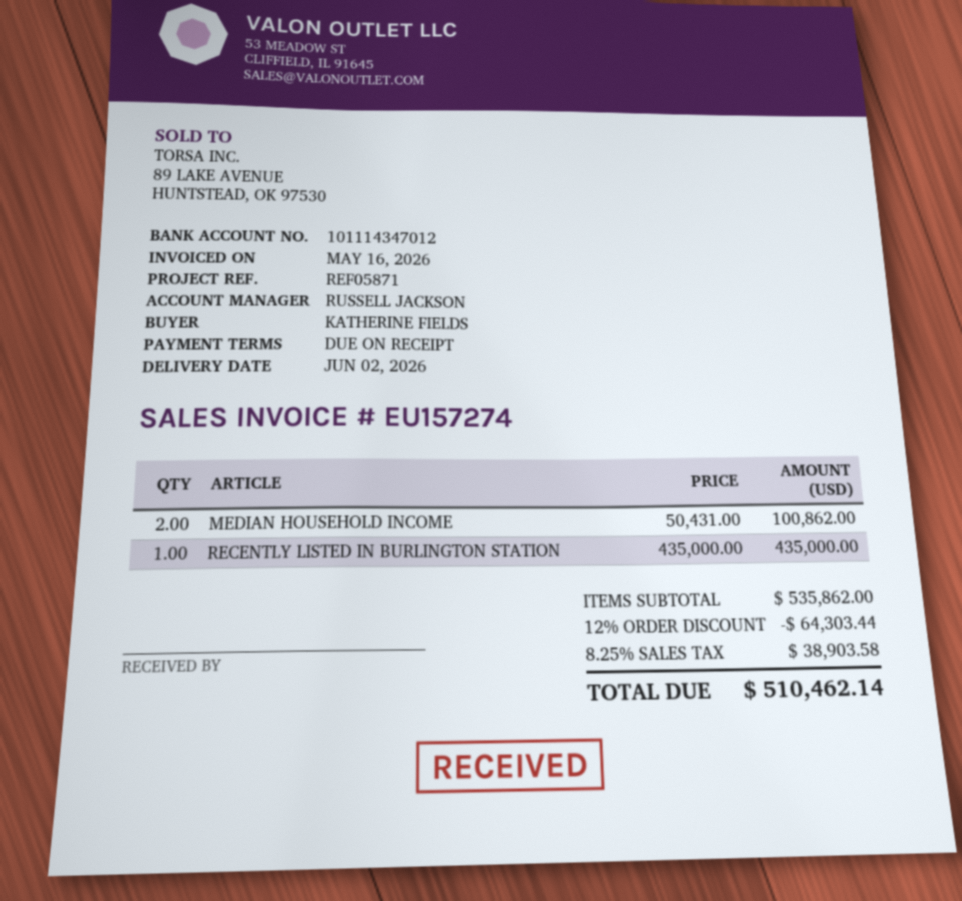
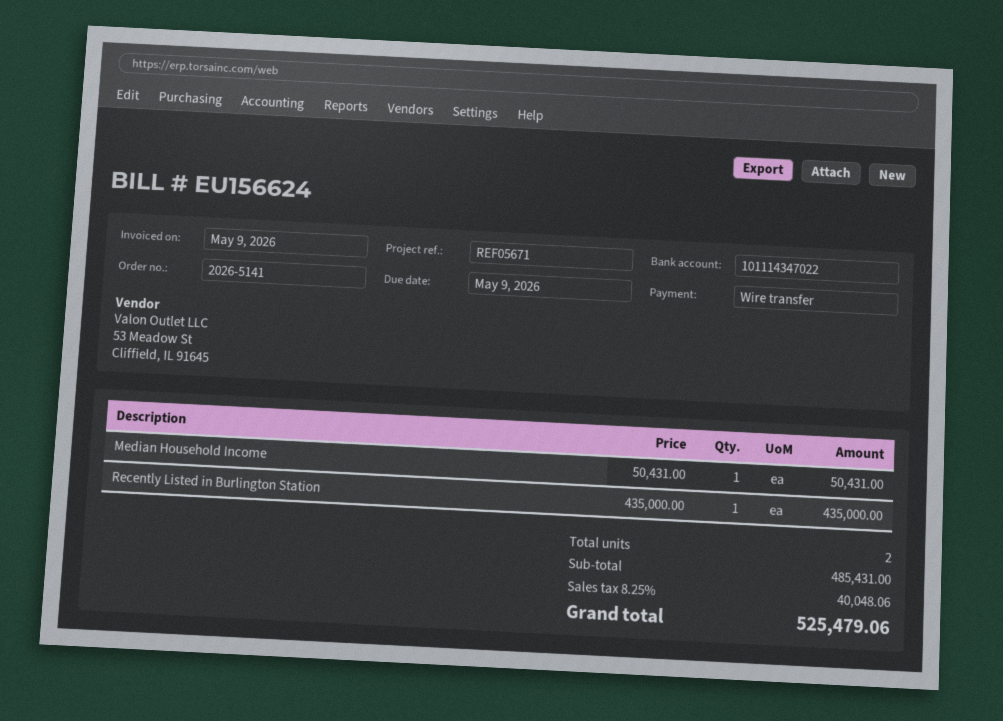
invoice number: EU157274 -> EU156624
invoice date: 2026-05-16 -> 2026-05-09
reference: REF05871 -> REF05671
bank account: 101114347012 -> 101114347022
MEDIAN HOUSEHOLD INCOME: 2 x 50431.00 = 100862.00 -> 1 x 50431.00 = 50431.00
subtotal: 535862.00 -> 485431.00
discount: 12% = 64303.44 -> none
tax: 8.25% = 38903.58 -> 8.25% = 40048.06
total: 510462.14 -> 525479.06

